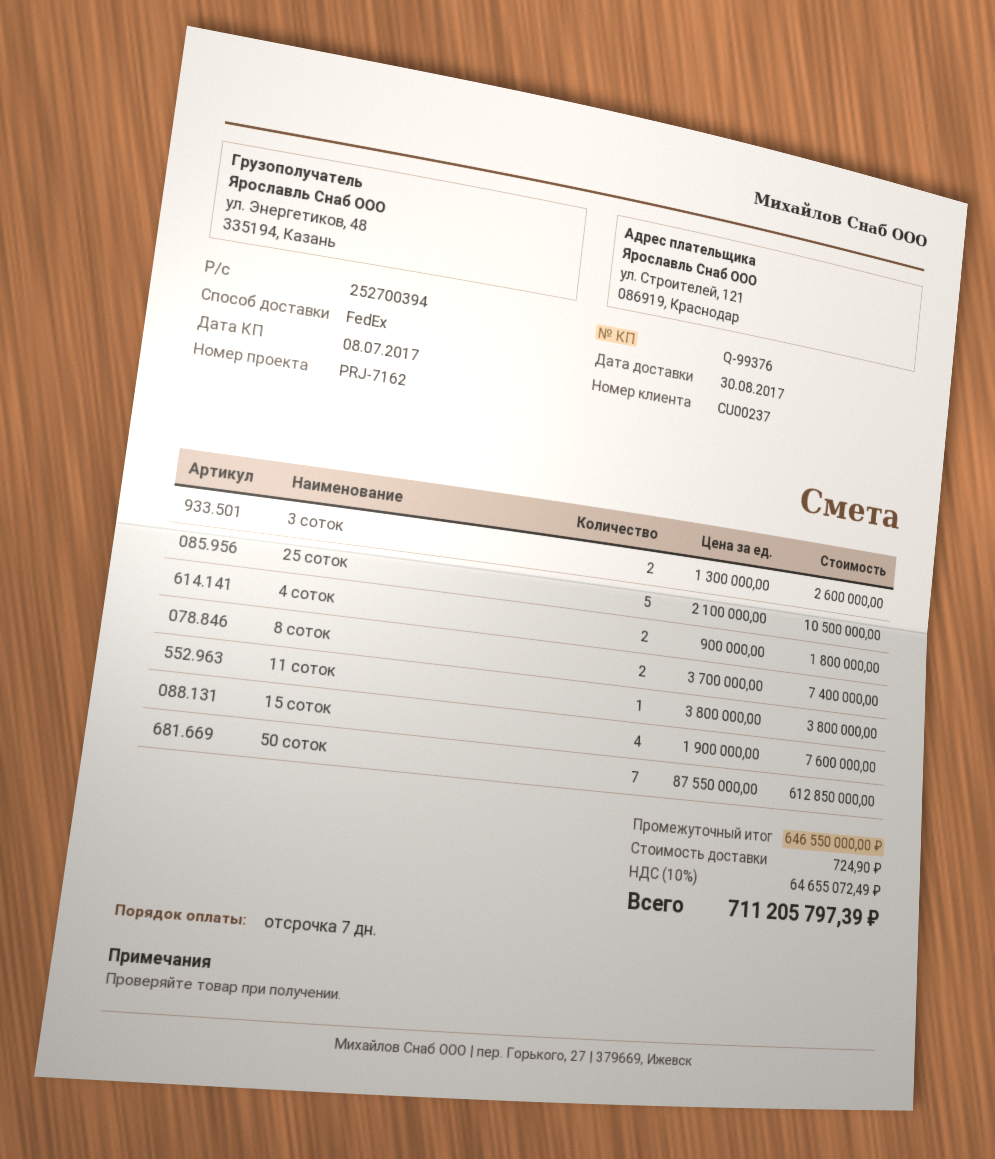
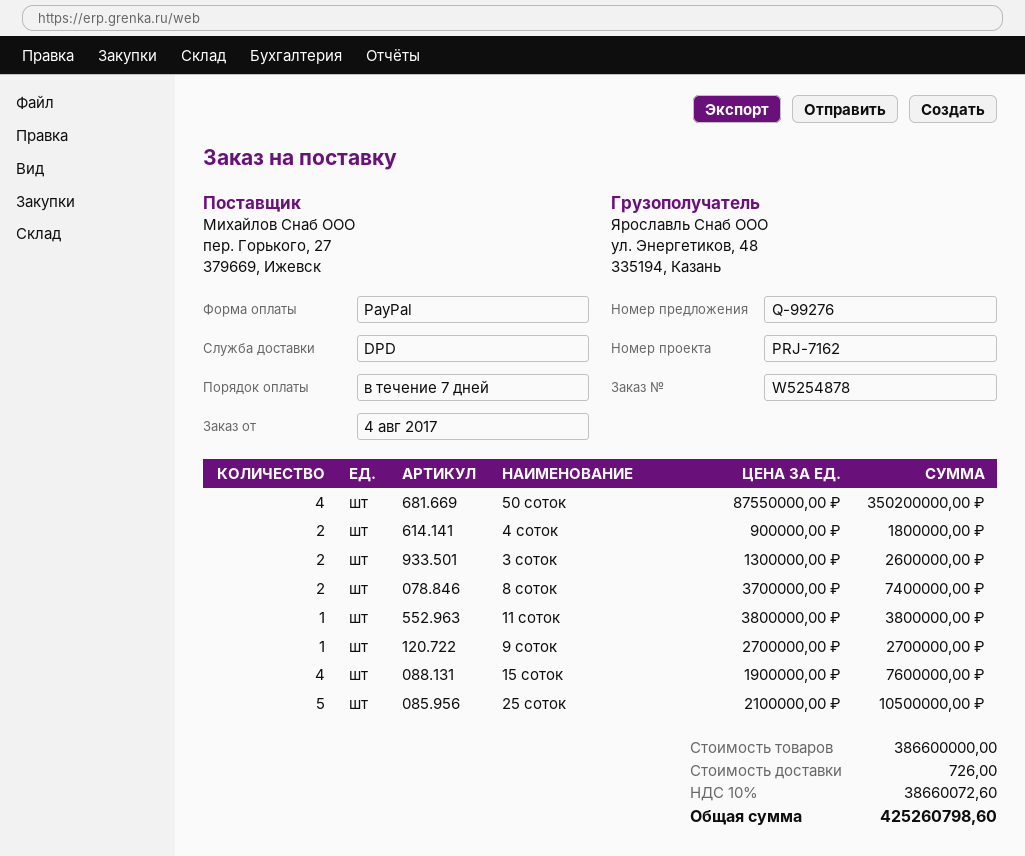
quote number: Q-99376 -> Q-99276
shipping method: FedEx -> DPD
50 соток: 7 x 87550000.00 = 612850000.00 -> 4 x 87550000.00 = 350200000.00
9 соток: none -> 1 x 2700000.00 = 2700000.00
subtotal: 646550000.00 -> 386600000.00
shipping: 724.90 -> 726.00
tax: 10% = 64655072.49 -> 10% = 38660072.60
total: 711205797.39 -> 425260798.60

